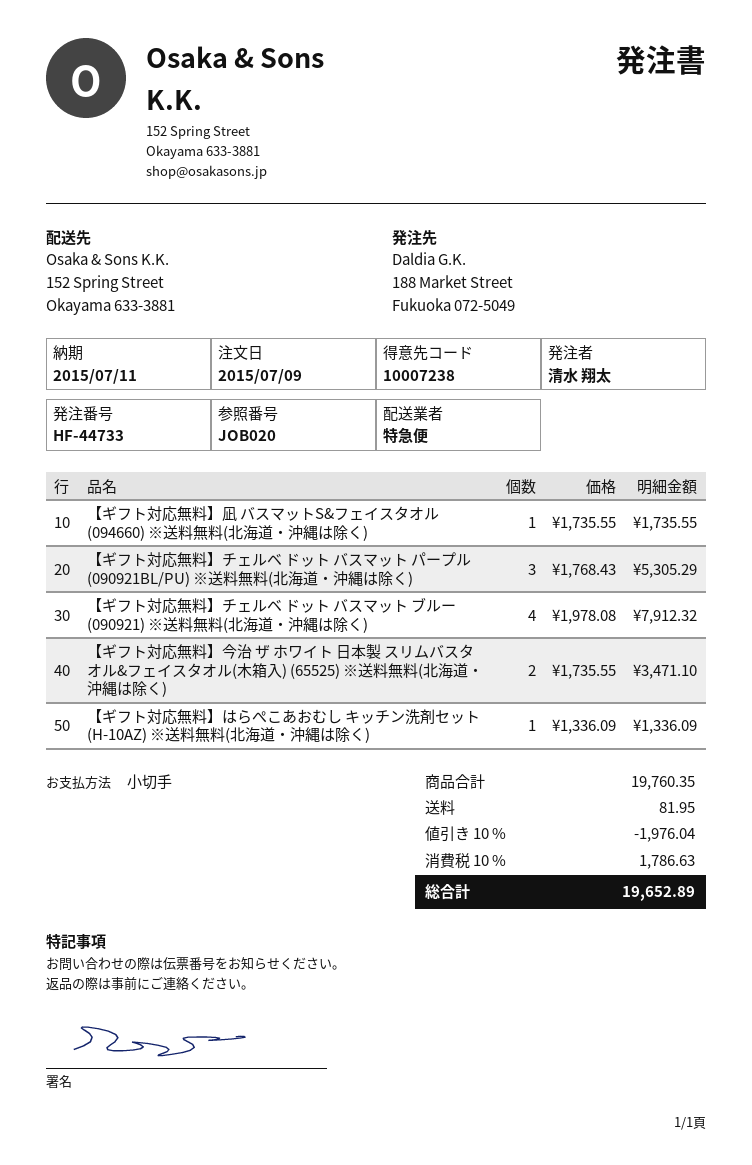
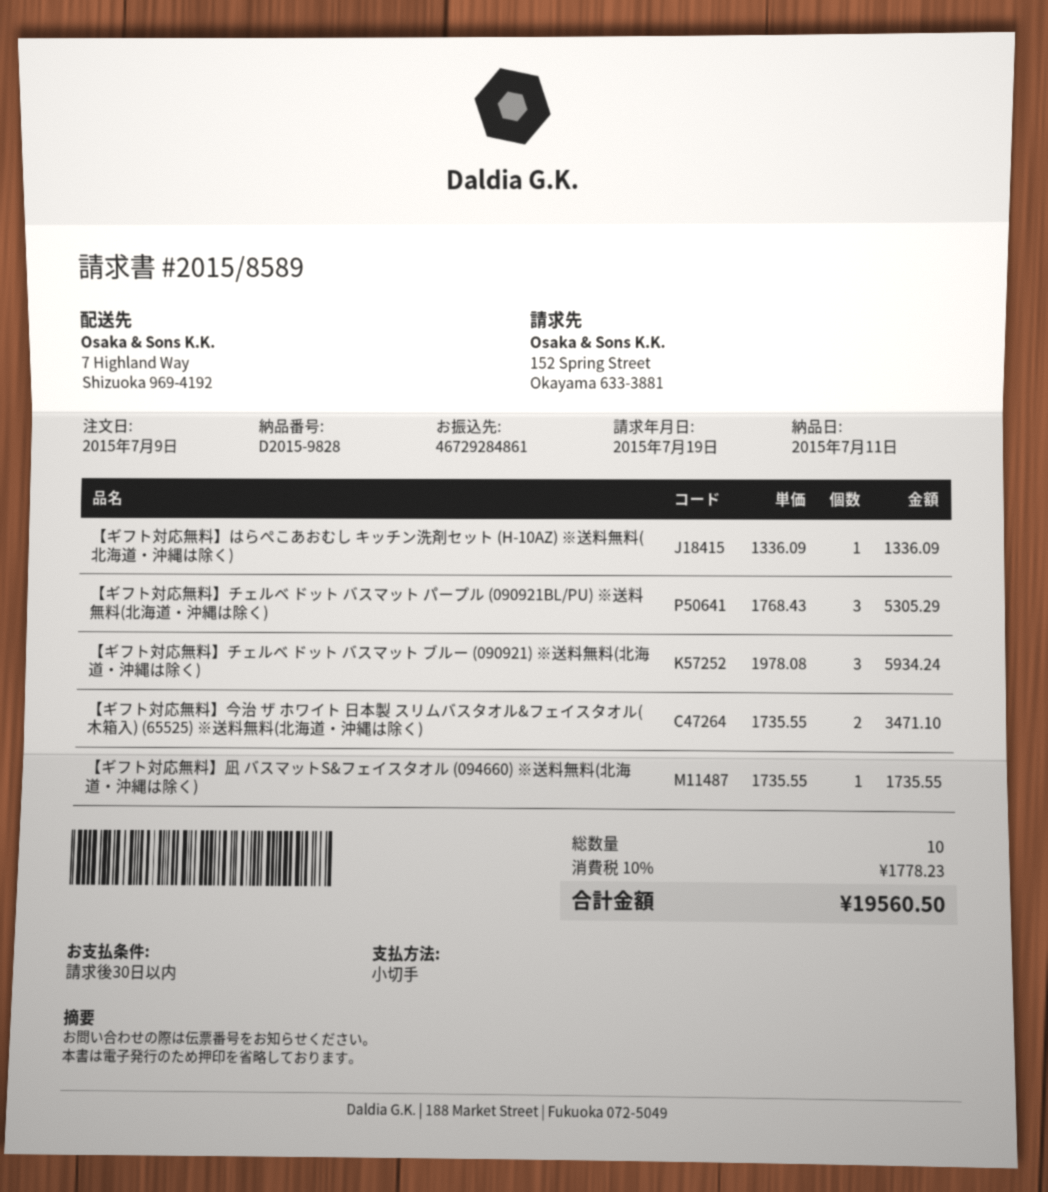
ship to: 152 Spring Street, Okayama 633-3881 -> 7 Highland Way, Shizuoka 969-4192
【ギフト対応無料】チェルベ ドット バスマット ブルー (090921) ※送料無料(北海道・沖縄は除く): 4 x 1978.08 = 7912.32 -> 3 x 1978.08 = 5934.24
discount: 10% = 1976.04 -> none
shipping: 81.95 -> none
tax: 10% = 1786.63 -> 10% = 1778.23
total: 19652.89 -> 19560.50

